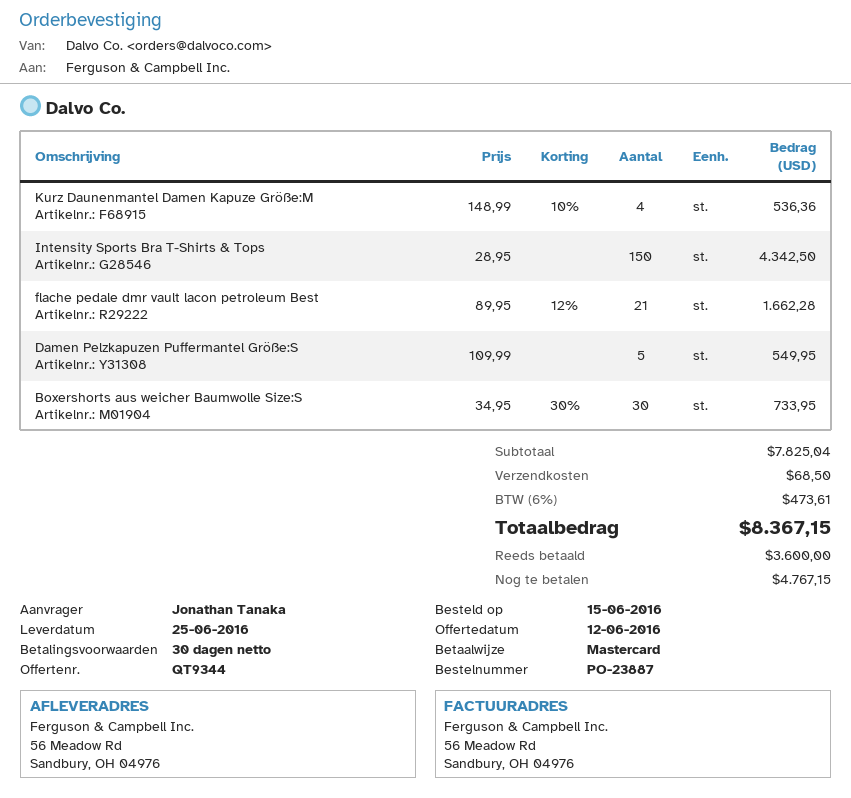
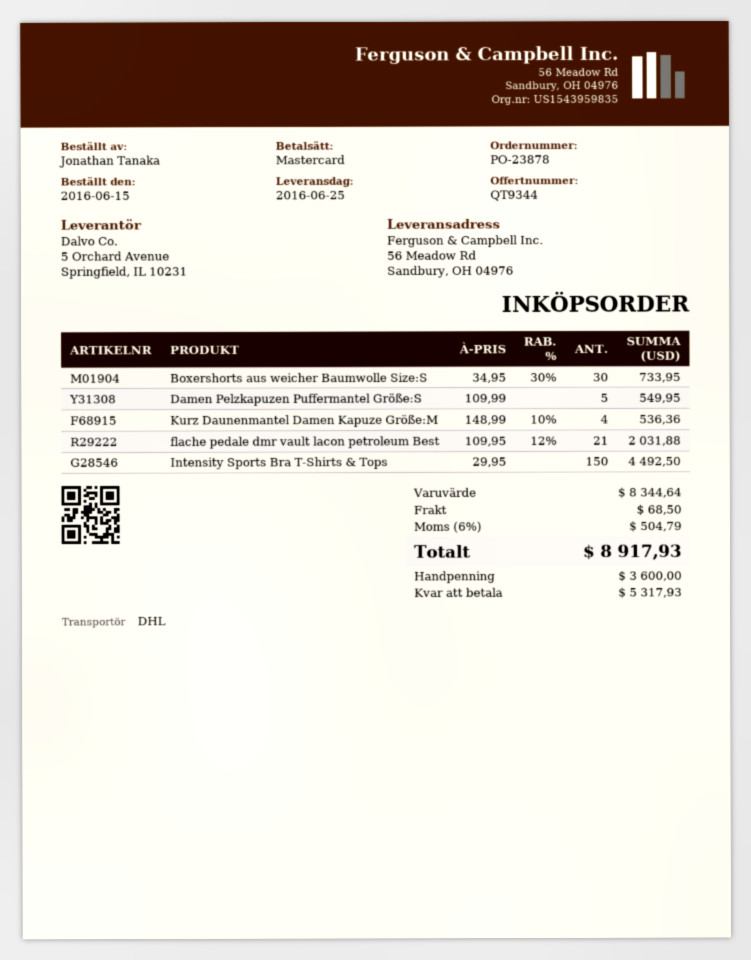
order number: PO-23887 -> PO-23878
Intensity Sports Bra T-Shirts & Tops: 150 x 28.95 = 4342.50 -> 150 x 29.95 = 4492.50
flache pedale dmr vault lacon petroleum Best: 21 x 89.95 - 12% = 1662.28 -> 21 x 109.95 - 12% = 2031.88
subtotal: 7825.04 -> 8344.64
tax: 6% = 473.61 -> 6% = 504.79
total: 8367.15 -> 8917.93
balance: 4767.15 -> 5317.93

